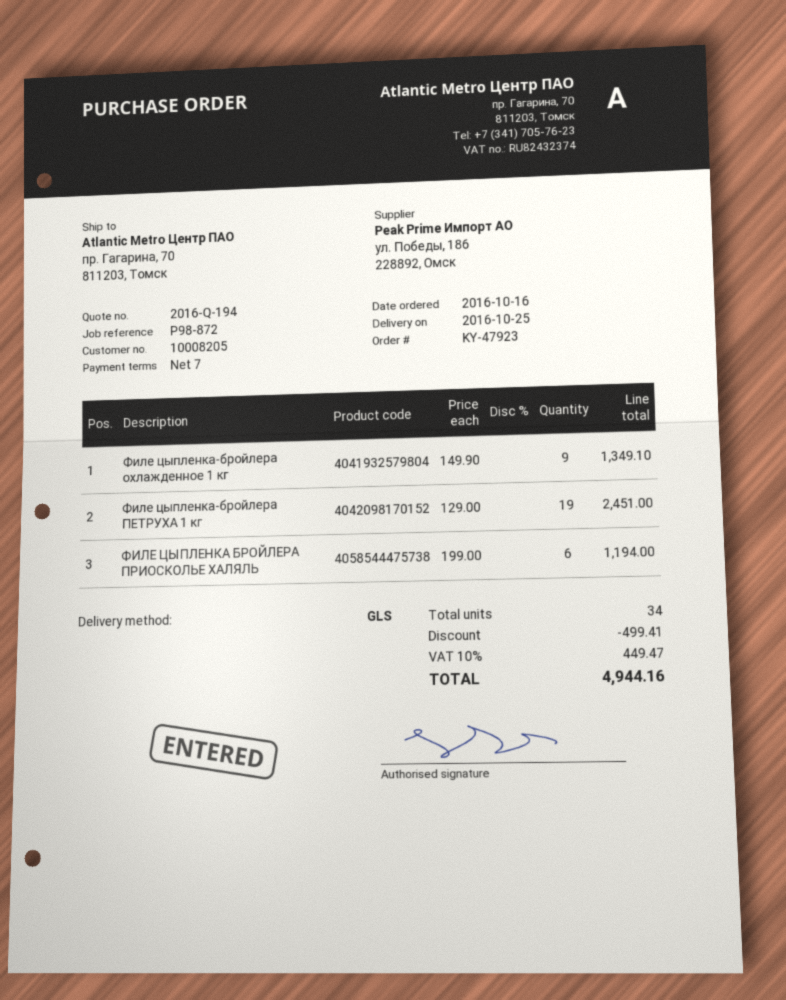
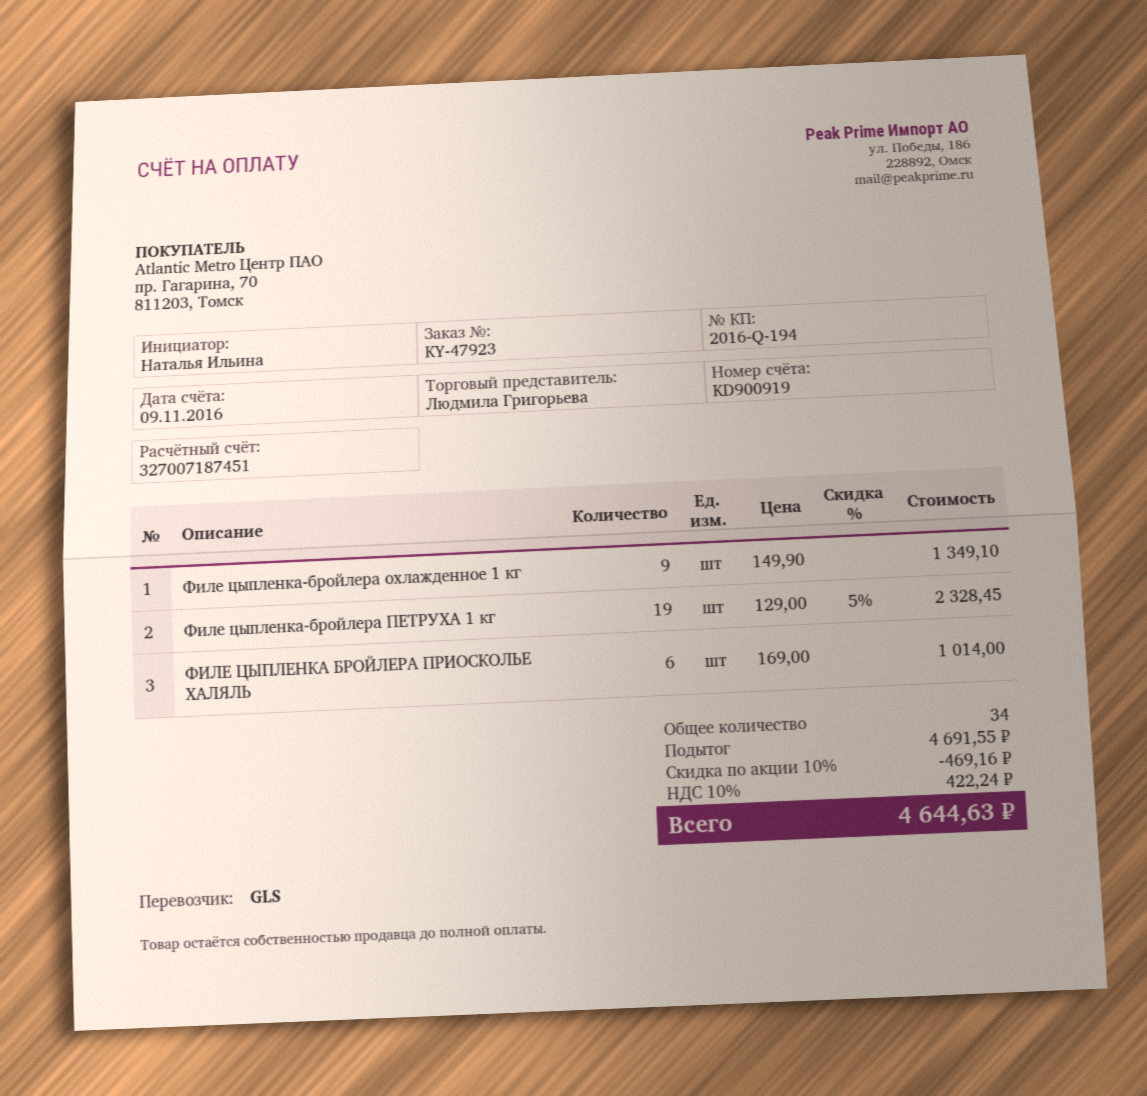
Филе цыпленка-бройлера ПЕТРУХА 1 кг: 19 x 129.00 = 2451.00 -> 19 x 129.00 - 5% = 2328.45
ФИЛЕ ЦЫПЛЕНКА БРОЙЛЕРА ПРИОСКОЛЬЕ ХАЛЯЛЬ: 6 x 199.00 = 1194.00 -> 6 x 169.00 = 1014.00
discount: 499.41 -> 469.16
tax: 10% = 449.47 -> 10% = 422.24
total: 4944.16 -> 4644.63

